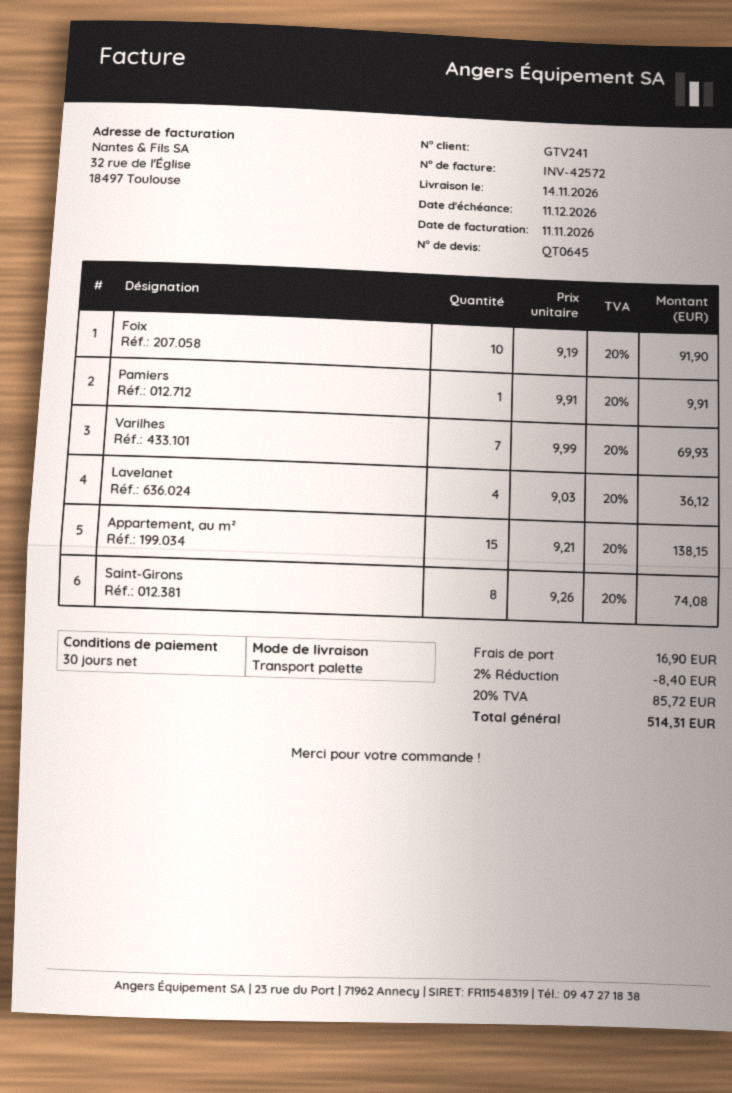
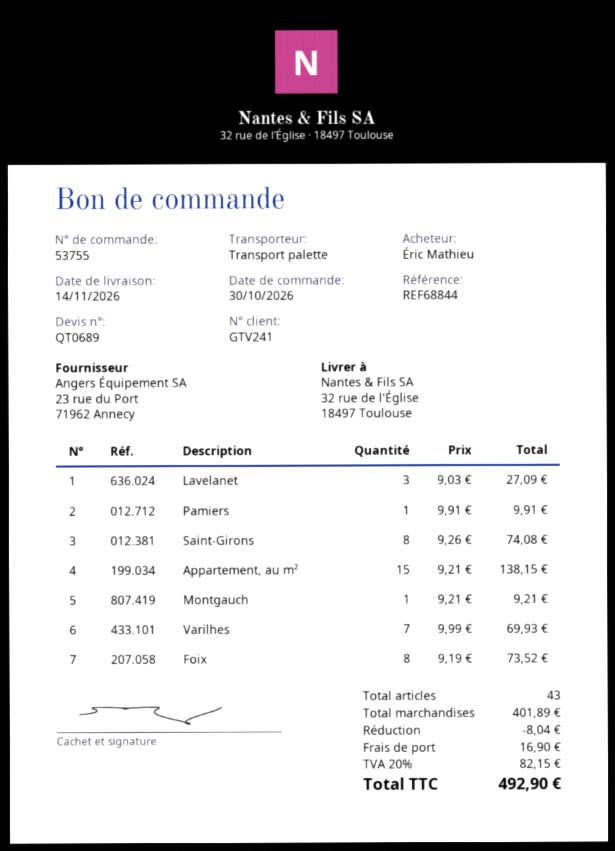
quote number: QT0645 -> QT0689
Foix: 10 x 9.19 = 91.90 -> 8 x 9.19 = 73.52
Lavelanet: 4 x 9.03 = 36.12 -> 3 x 9.03 = 27.09
Montgauch: none -> 1 x 9.21 = 9.21
discount: 8.40 -> 8.04
tax: 20% = 85.72 -> 20% = 82.15
total: 514.31 -> 492.90

